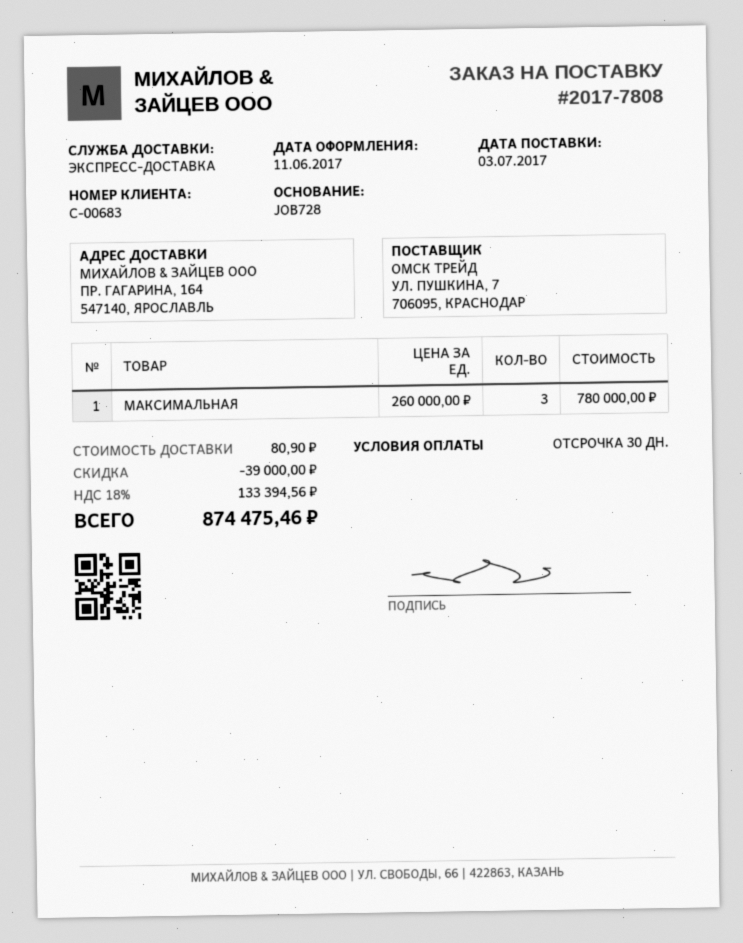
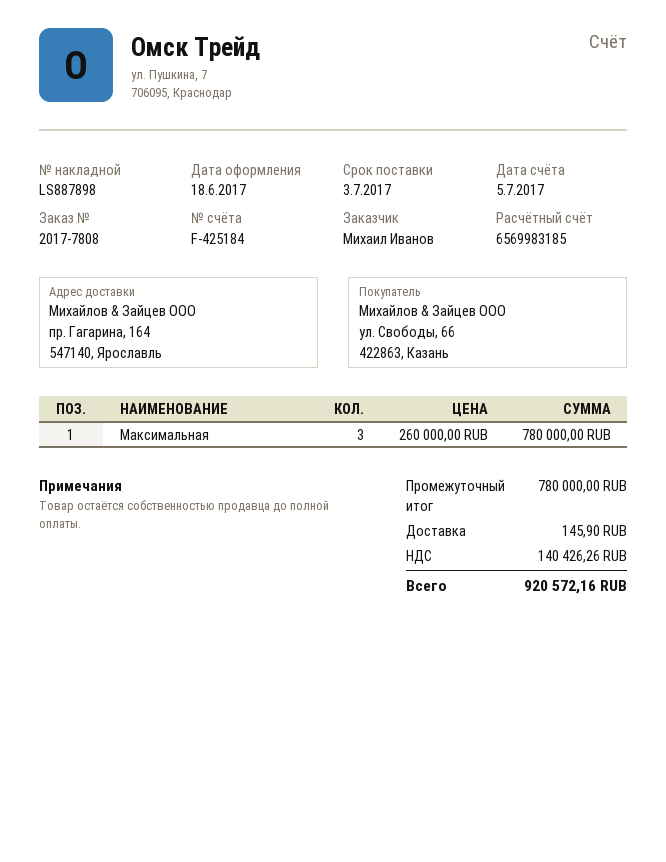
order date: 2017-06-11 -> 2017-06-18
discount: 39000.00 -> none
shipping: 80.90 -> 145.90
tax: 133394.56 -> 140426.26
total: 874475.46 -> 920572.16

